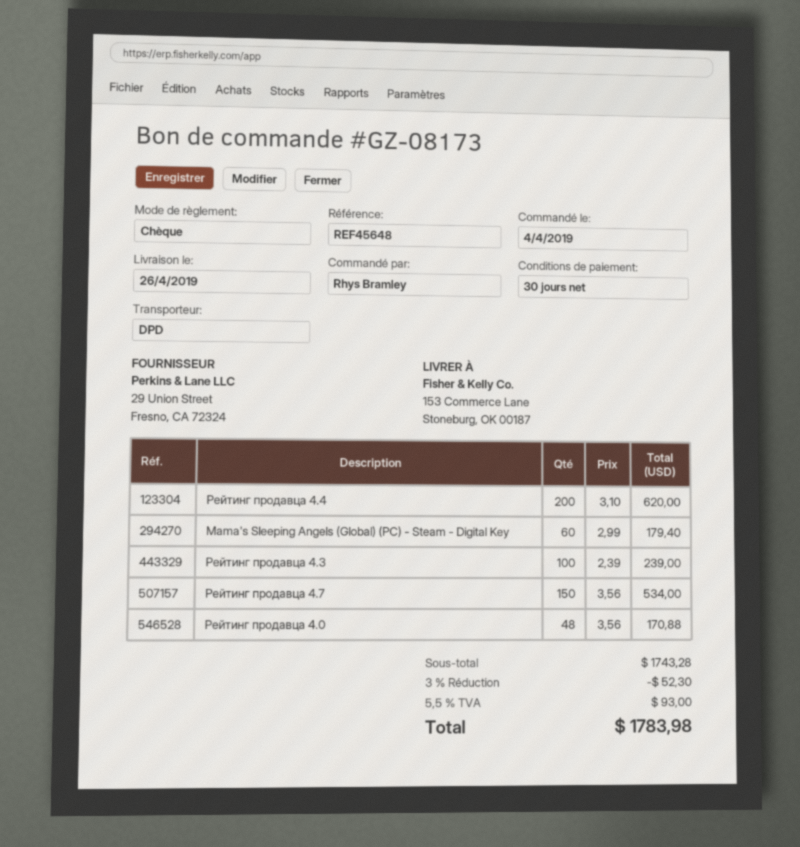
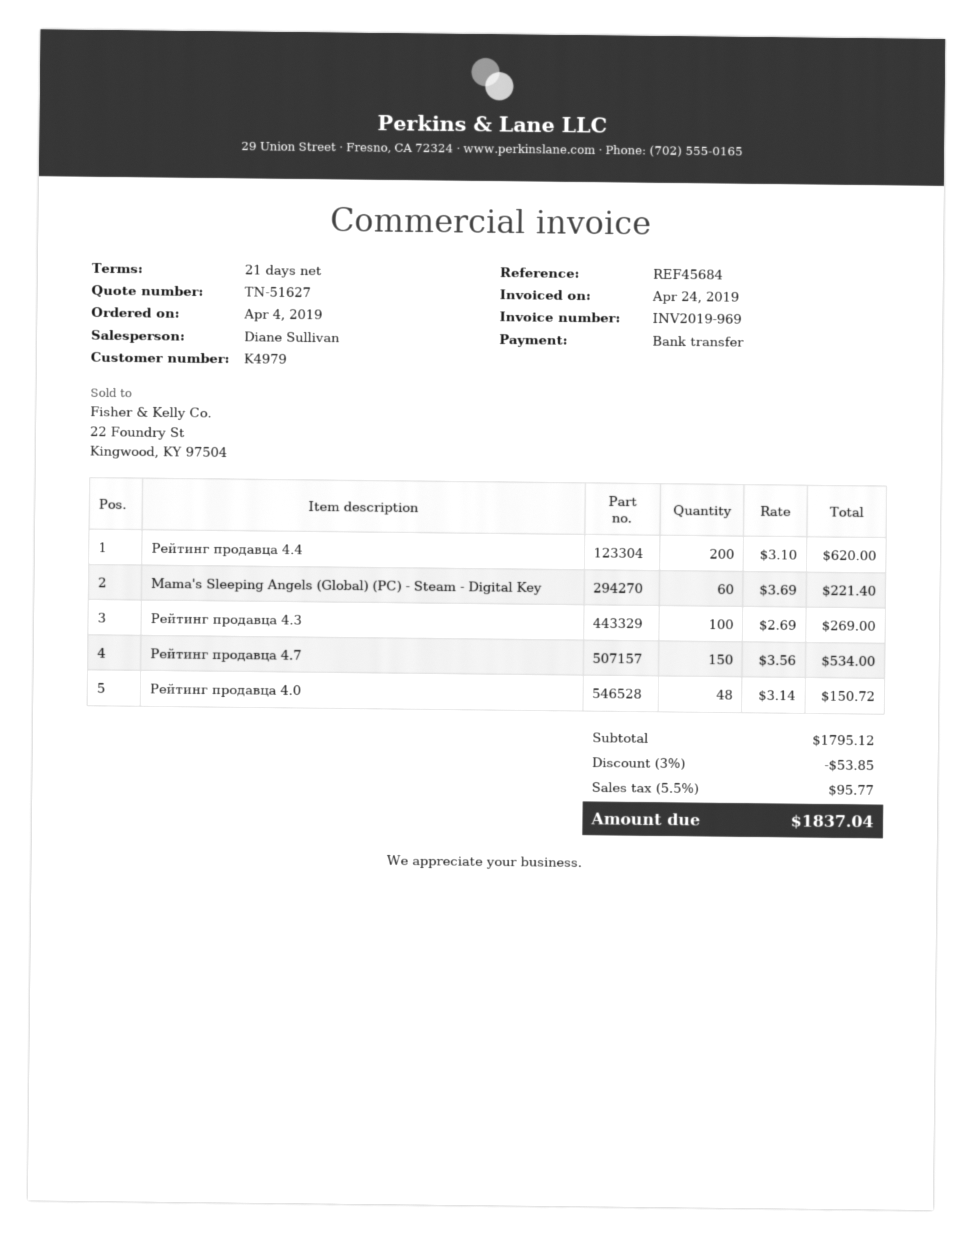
payment terms: 30 days -> 21 days
reference: REF45648 -> REF45684
payment method: cheque -> bank transfer
Mama's Sleeping Angels (Global) (PC) - Steam - Digital Key: 60 x 2.99 = 179.40 -> 60 x 3.69 = 221.40
Рейтинг продавца 4.3: 100 x 2.39 = 239.00 -> 100 x 2.69 = 269.00
Рейтинг продавца 4.0: 48 x 3.56 = 170.88 -> 48 x 3.14 = 150.72
subtotal: 1743.28 -> 1795.12
discount: 3% = 52.30 -> 3% = 53.85
tax: 5.5% = 93.00 -> 5.5% = 95.77
total: 1783.98 -> 1837.04

